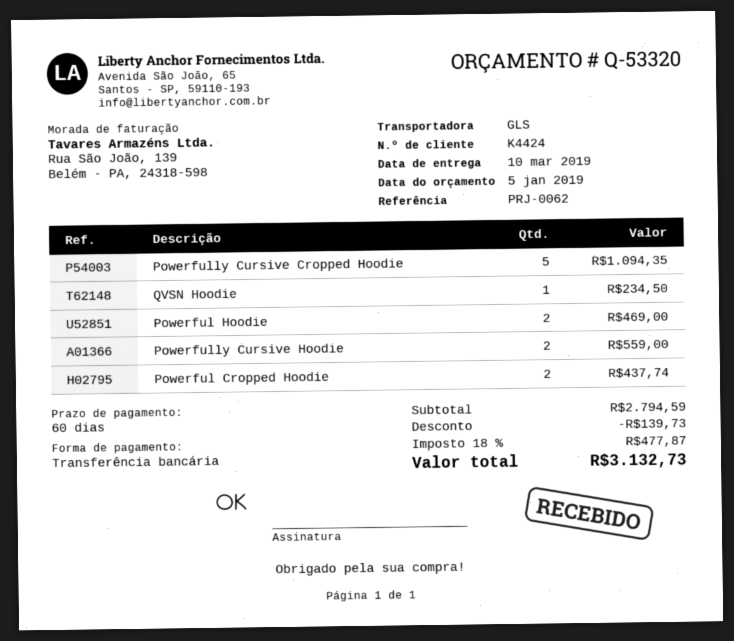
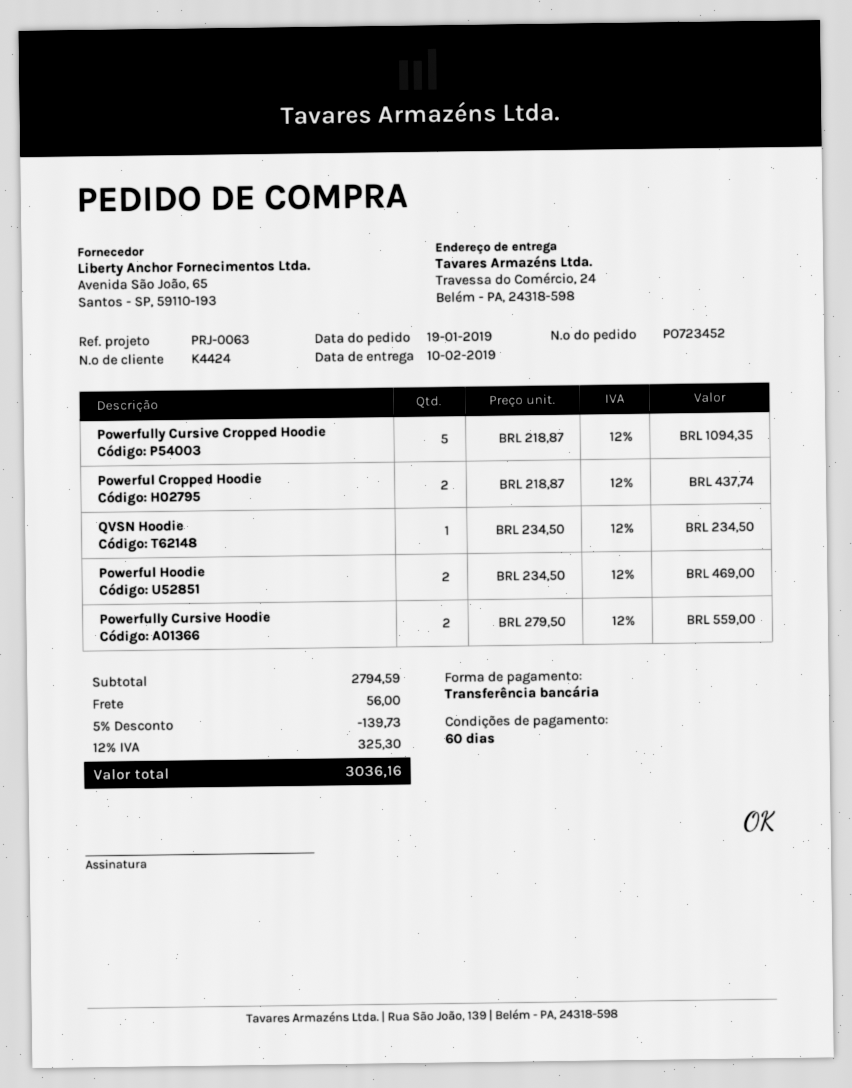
delivery date: 2019-03-10 -> 2019-02-10
reference: PRJ-0062 -> PRJ-0063
shipping: none -> 56.00
tax: 18% = 477.87 -> 12% = 325.30
total: 3132.73 -> 3036.16

